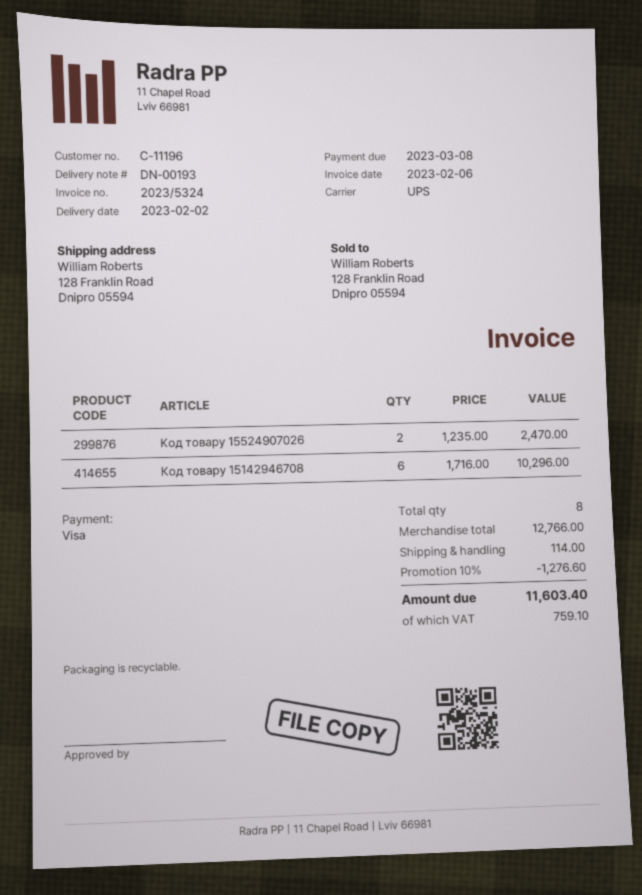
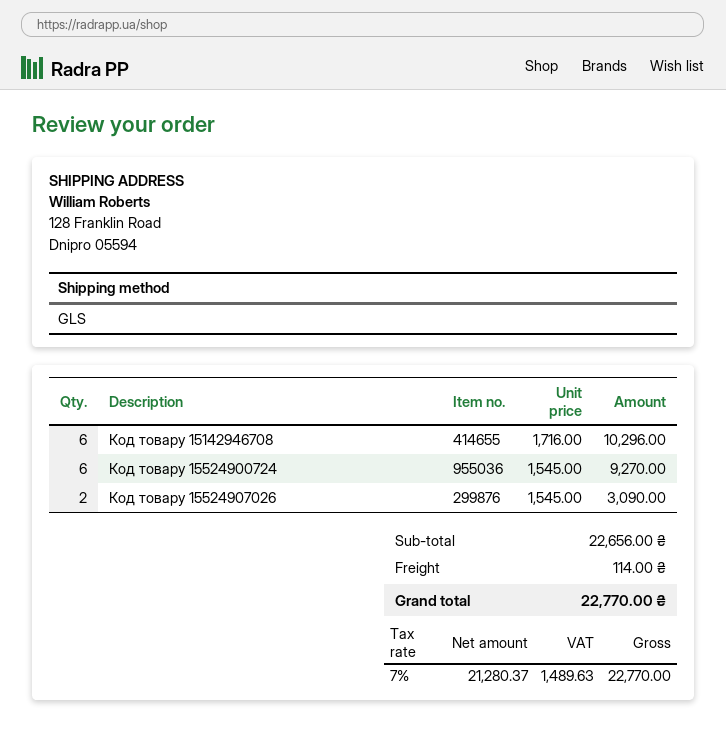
shipping method: UPS -> GLS
Код товару 15524907026: 2 x 1235.00 = 2470.00 -> 2 x 1545.00 = 3090.00
Код товару 15524900724: none -> 6 x 1545.00 = 9270.00
subtotal: 12766.00 -> 22656.00
discount: 10% = 1276.60 -> none
tax: 759.10 -> 1489.63
total: 11603.40 -> 22770.00

